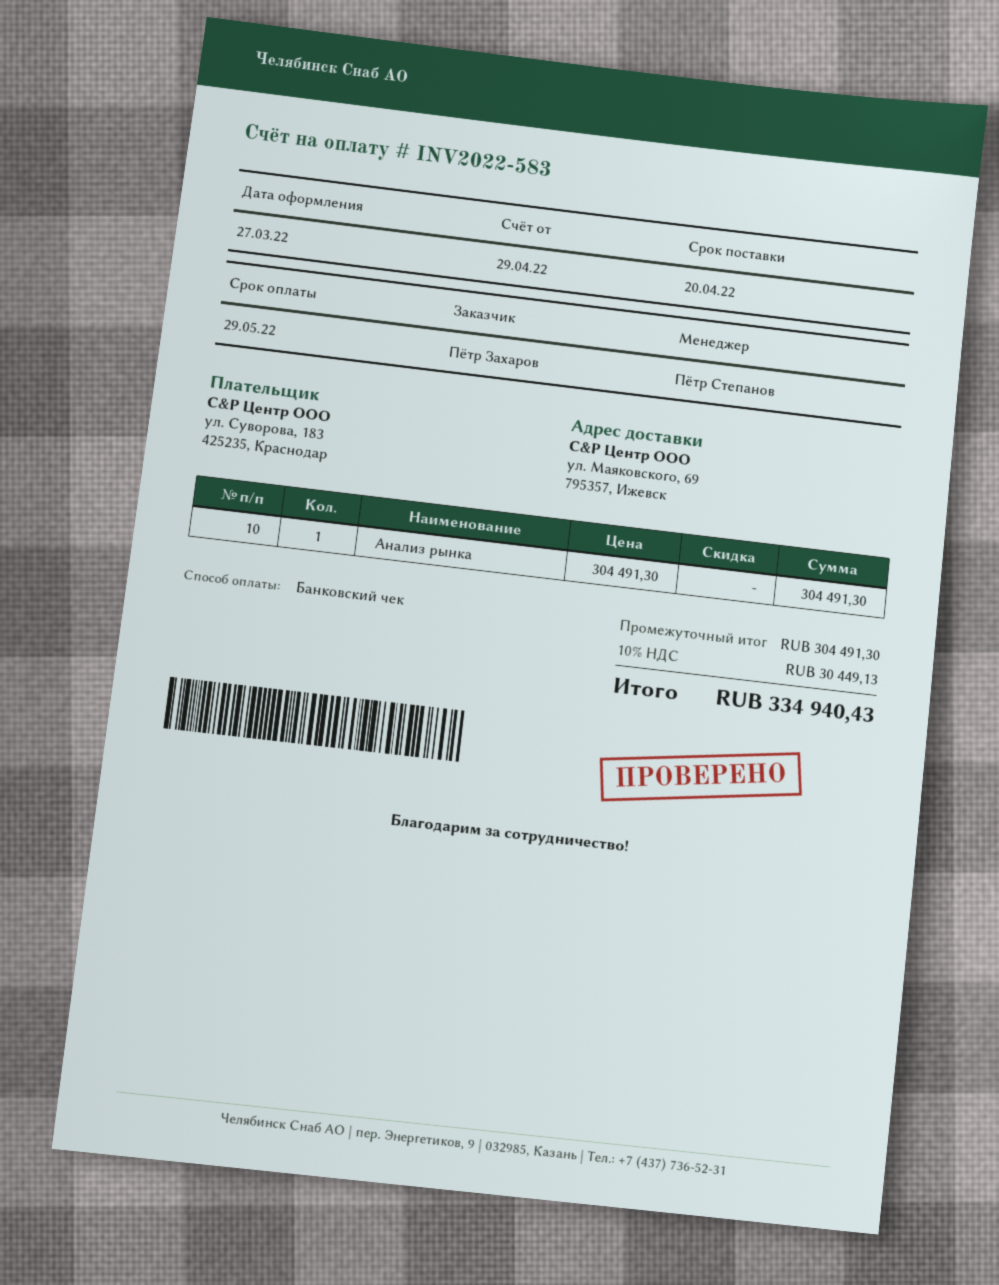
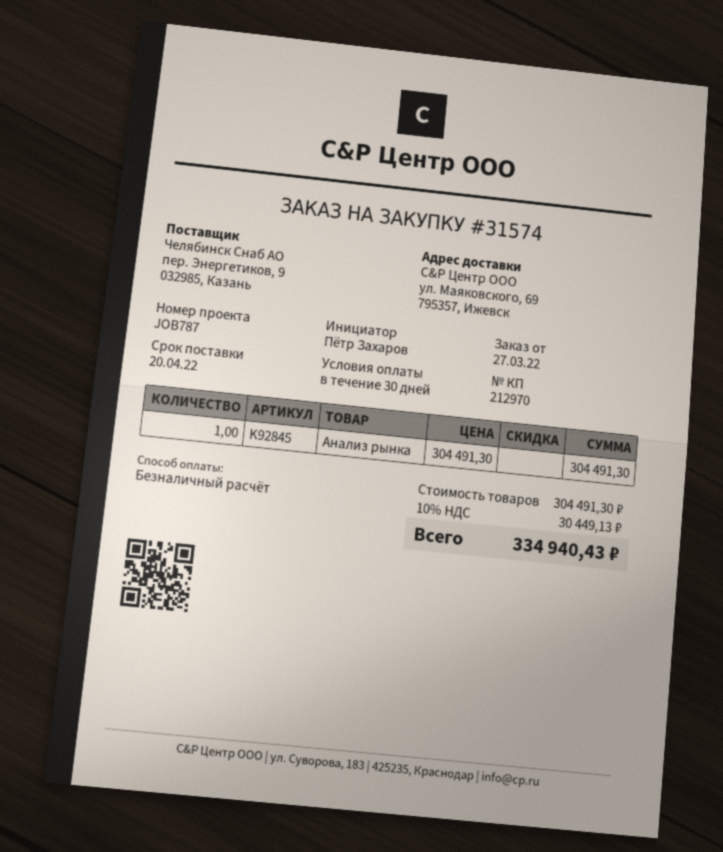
payment method: cheque -> bank transfer

